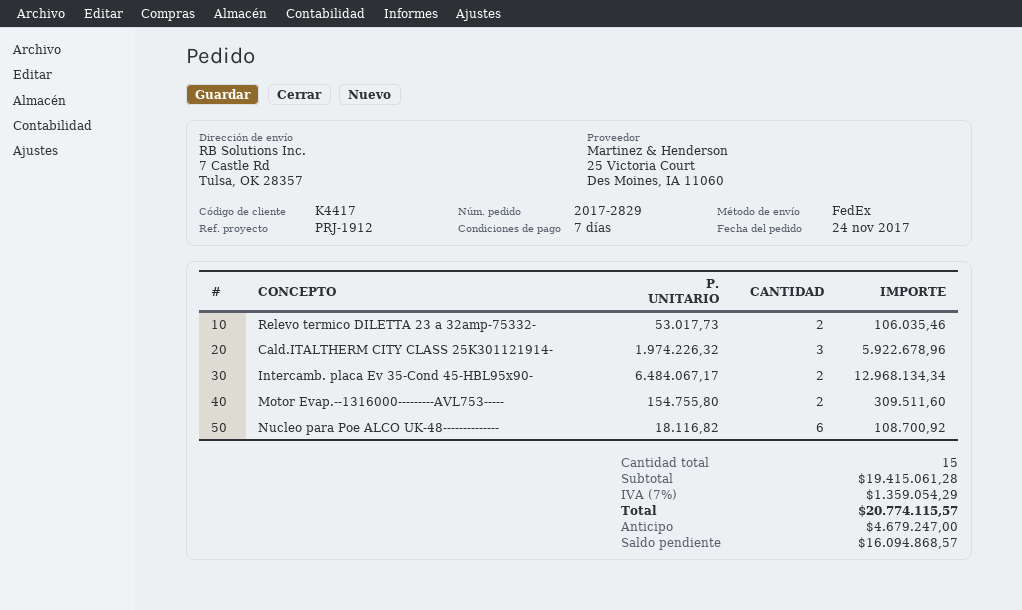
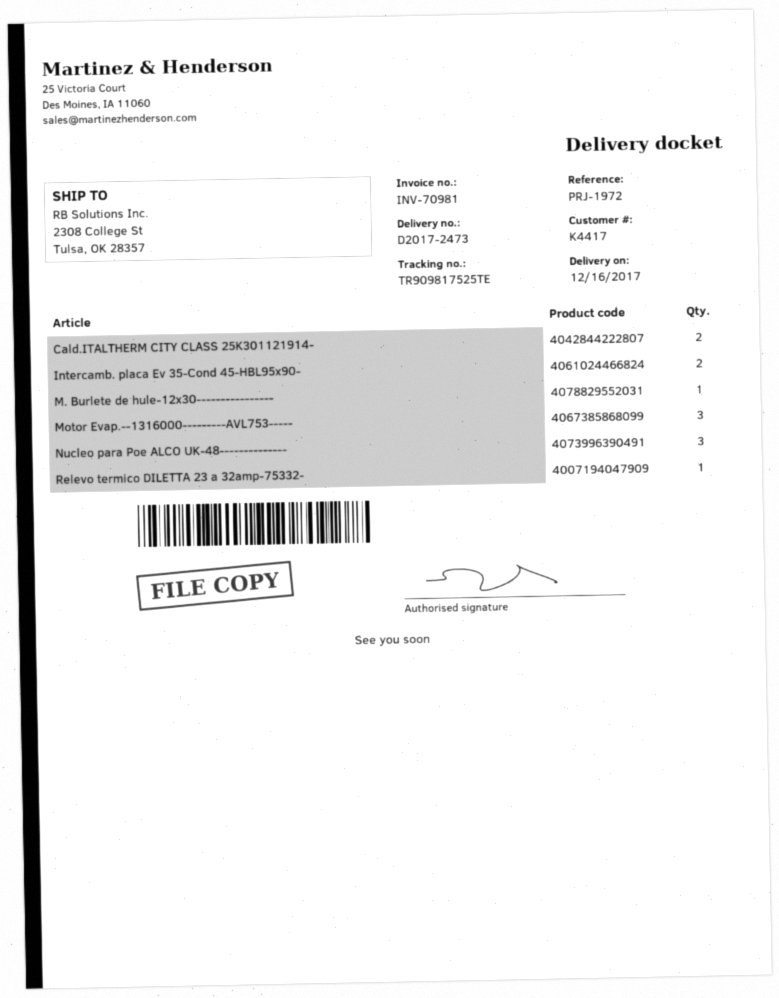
reference: PRJ-1912 -> PRJ-1972
ship to: 7 Castle Rd, Tulsa, OK 28357 -> 2308 College St, Tulsa, OK 28357
Relevo termico DILETTA 23 a 32amp-75332-: 2 -> 1
Cald.ITALTHERM CITY CLASS 25K301121914-: 3 -> 2
Motor Evap.--1316000---------AVL753-----: 2 -> 3
Nucleo para Poe ALCO UK-48--------------: 6 -> 3
M. Burlete de hule-12x30----------------: none -> 1

